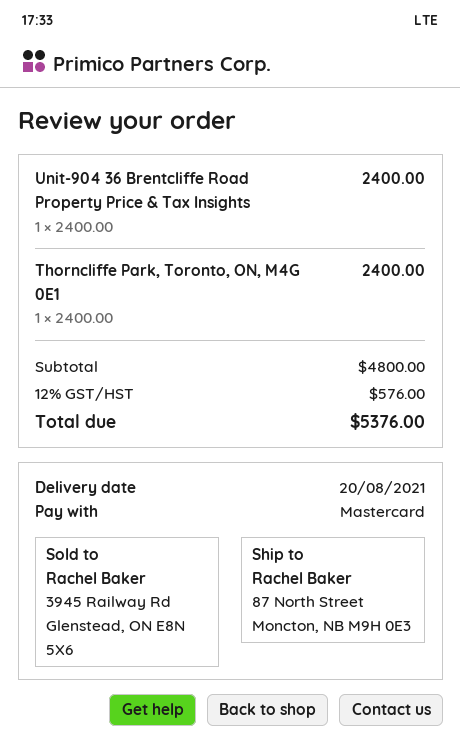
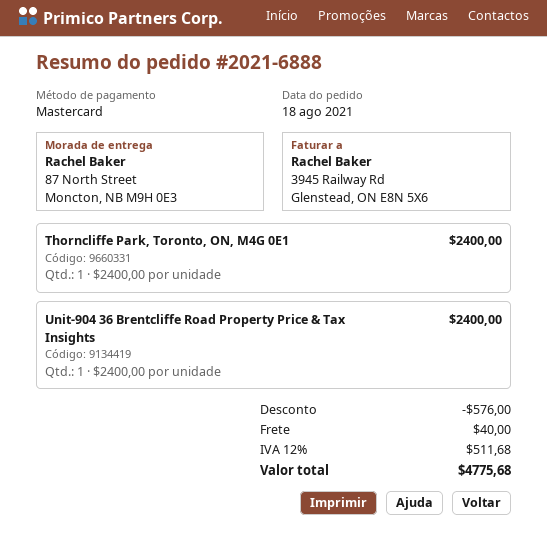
discount: none -> 576.00
shipping: none -> 40.00
tax: 12% = 576.00 -> 12% = 511.68
total: 5376.00 -> 4775.68

